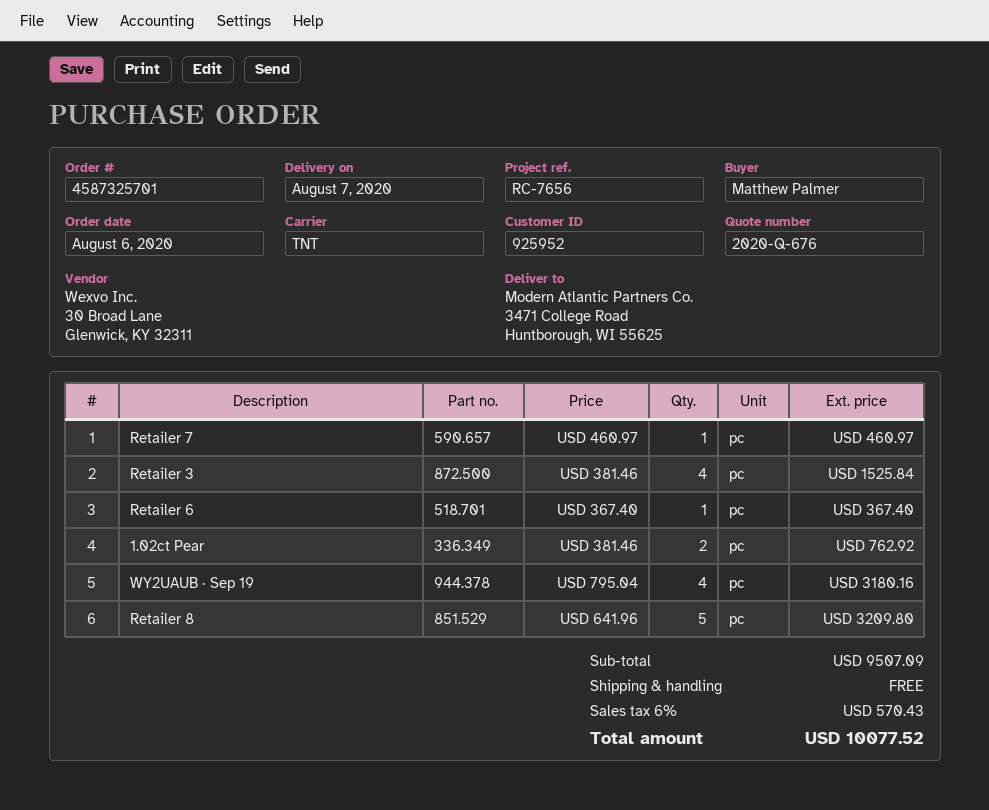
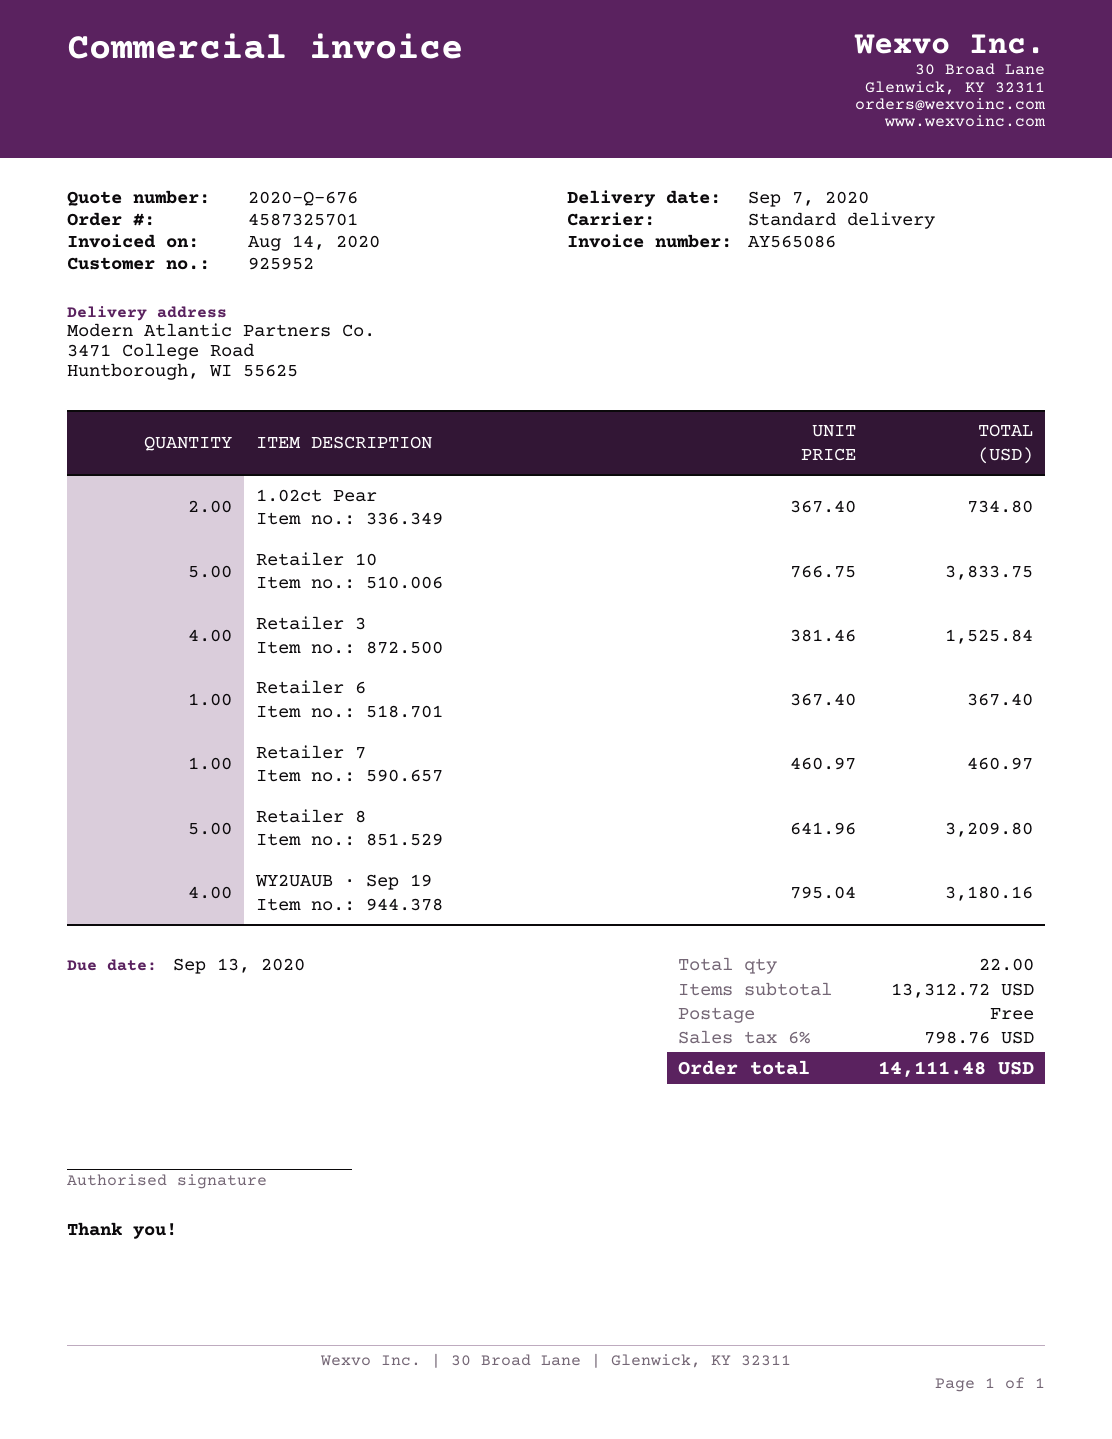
delivery date: 2020-08-07 -> 2020-09-07
shipping method: TNT -> standard
1.02ct Pear: 2 x 381.46 = 762.92 -> 2 x 367.40 = 734.80
Retailer 10: none -> 5 x 766.75 = 3833.75
subtotal: 9507.09 -> 13312.72
tax: 6% = 570.43 -> 6% = 798.76
total: 10077.52 -> 14111.48

